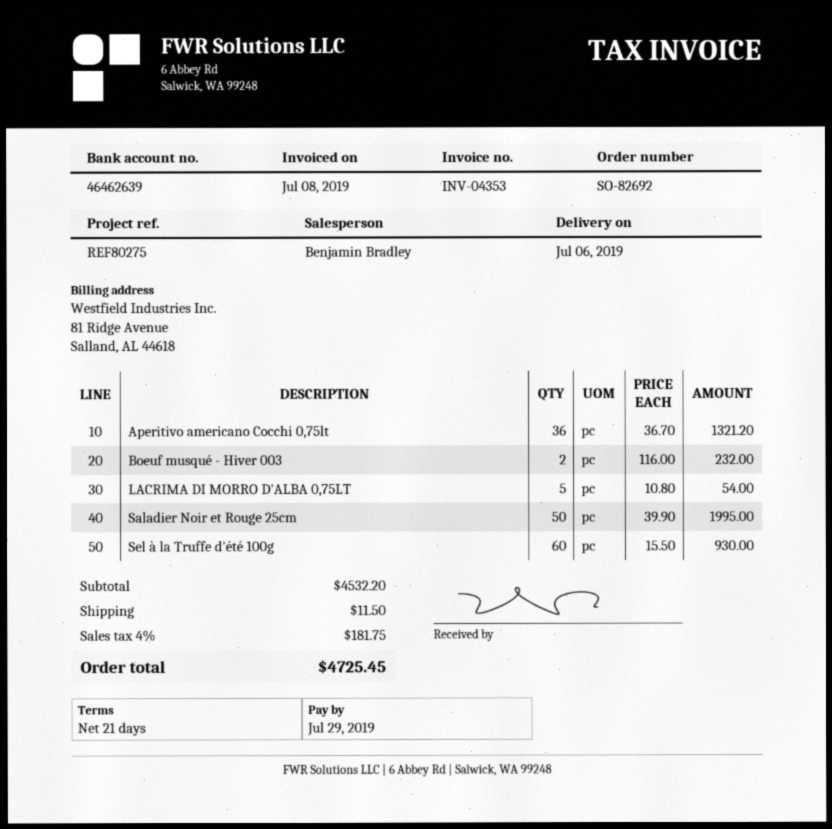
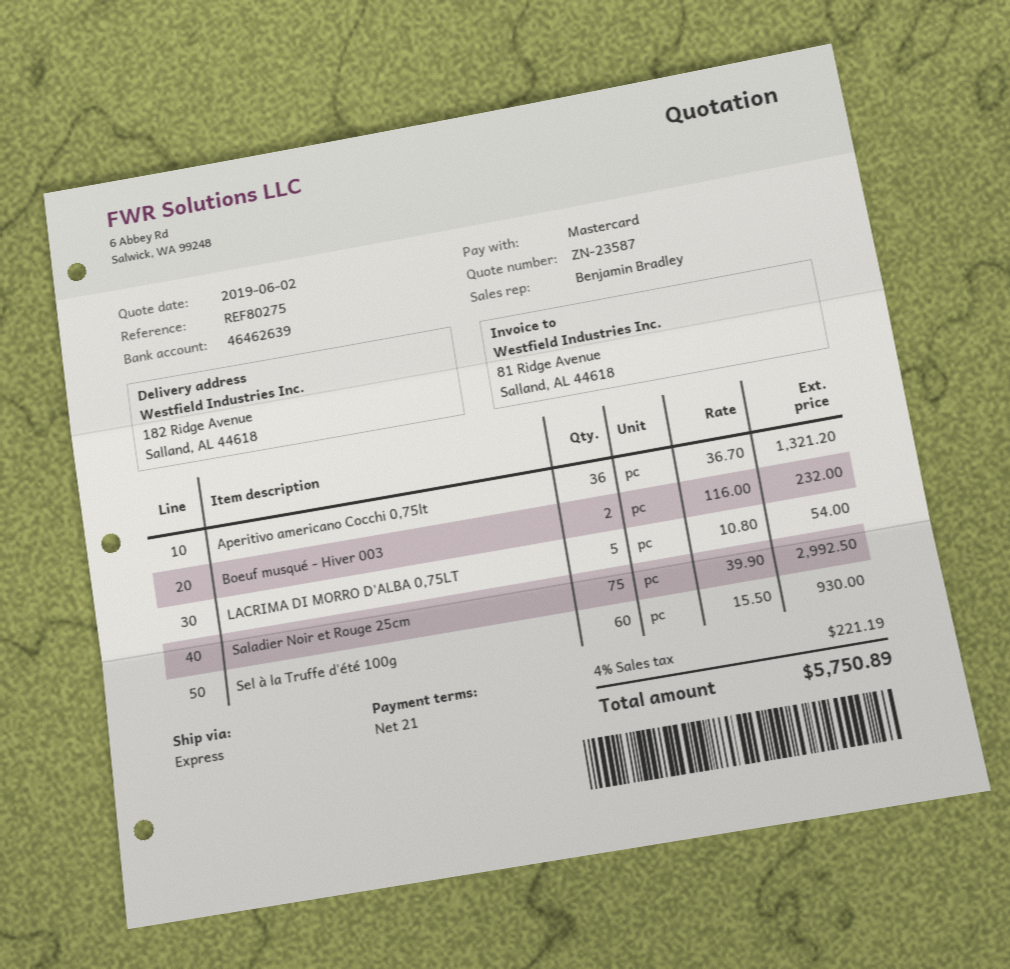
Saladier Noir et Rouge 25cm: 50 x 39.90 = 1995.00 -> 75 x 39.90 = 2992.50
shipping: 11.50 -> none
tax: 4% = 181.75 -> 4% = 221.19
total: 4725.45 -> 5750.89

